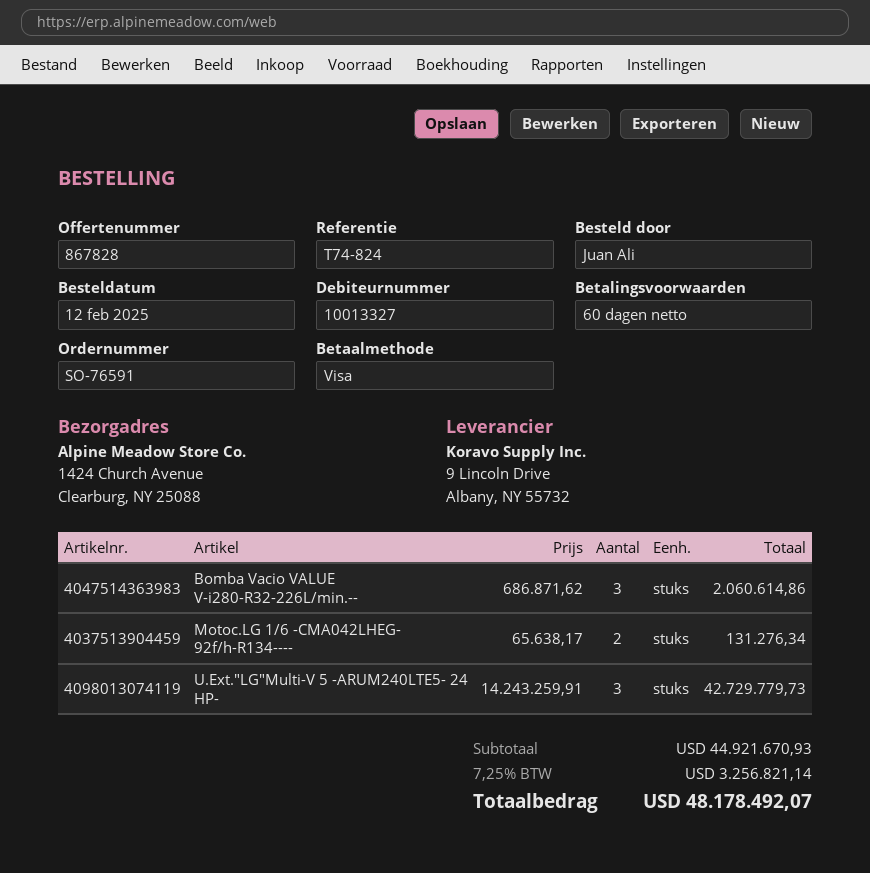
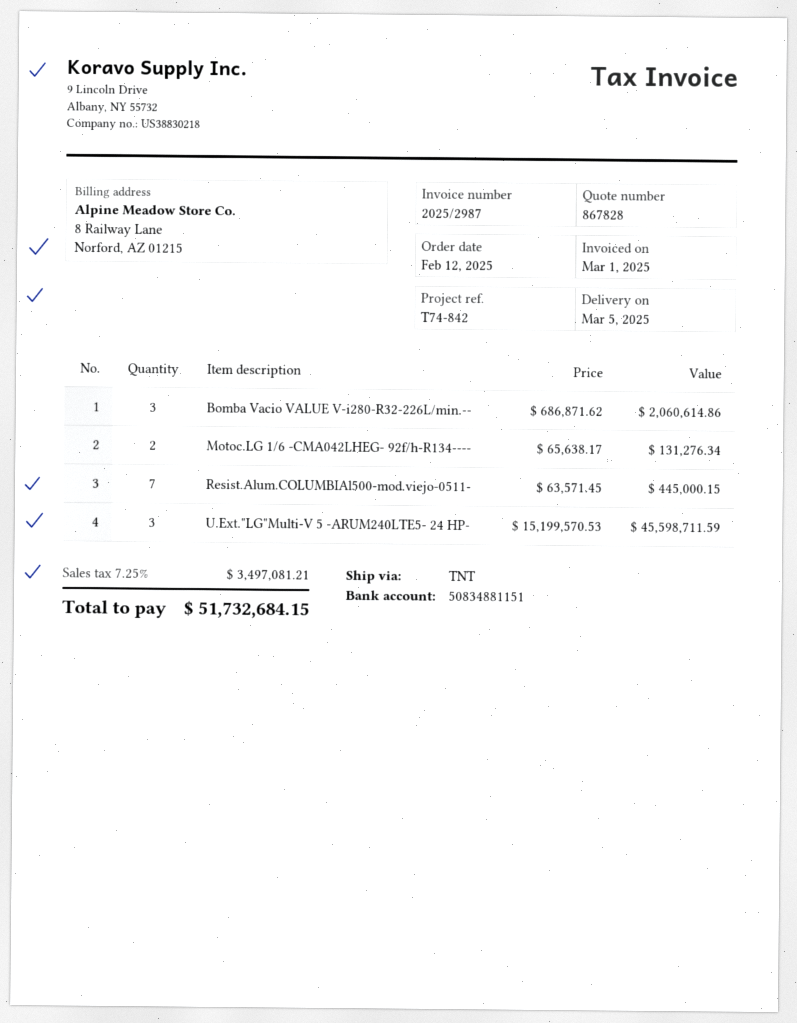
reference: T74-824 -> T74-842
U.Ext."LG"Multi-V 5 -ARUM240LTE5- 24 HP-: 3 x 14243259.91 = 42729779.73 -> 3 x 15199570.53 = 45598711.59
Resist.Alum.COLUMBIAl500-mod.viejo-0511-: none -> 7 x 63571.45 = 445000.15
tax: 7.25% = 3256821.14 -> 7.25% = 3497081.21
total: 48178492.07 -> 51732684.15

